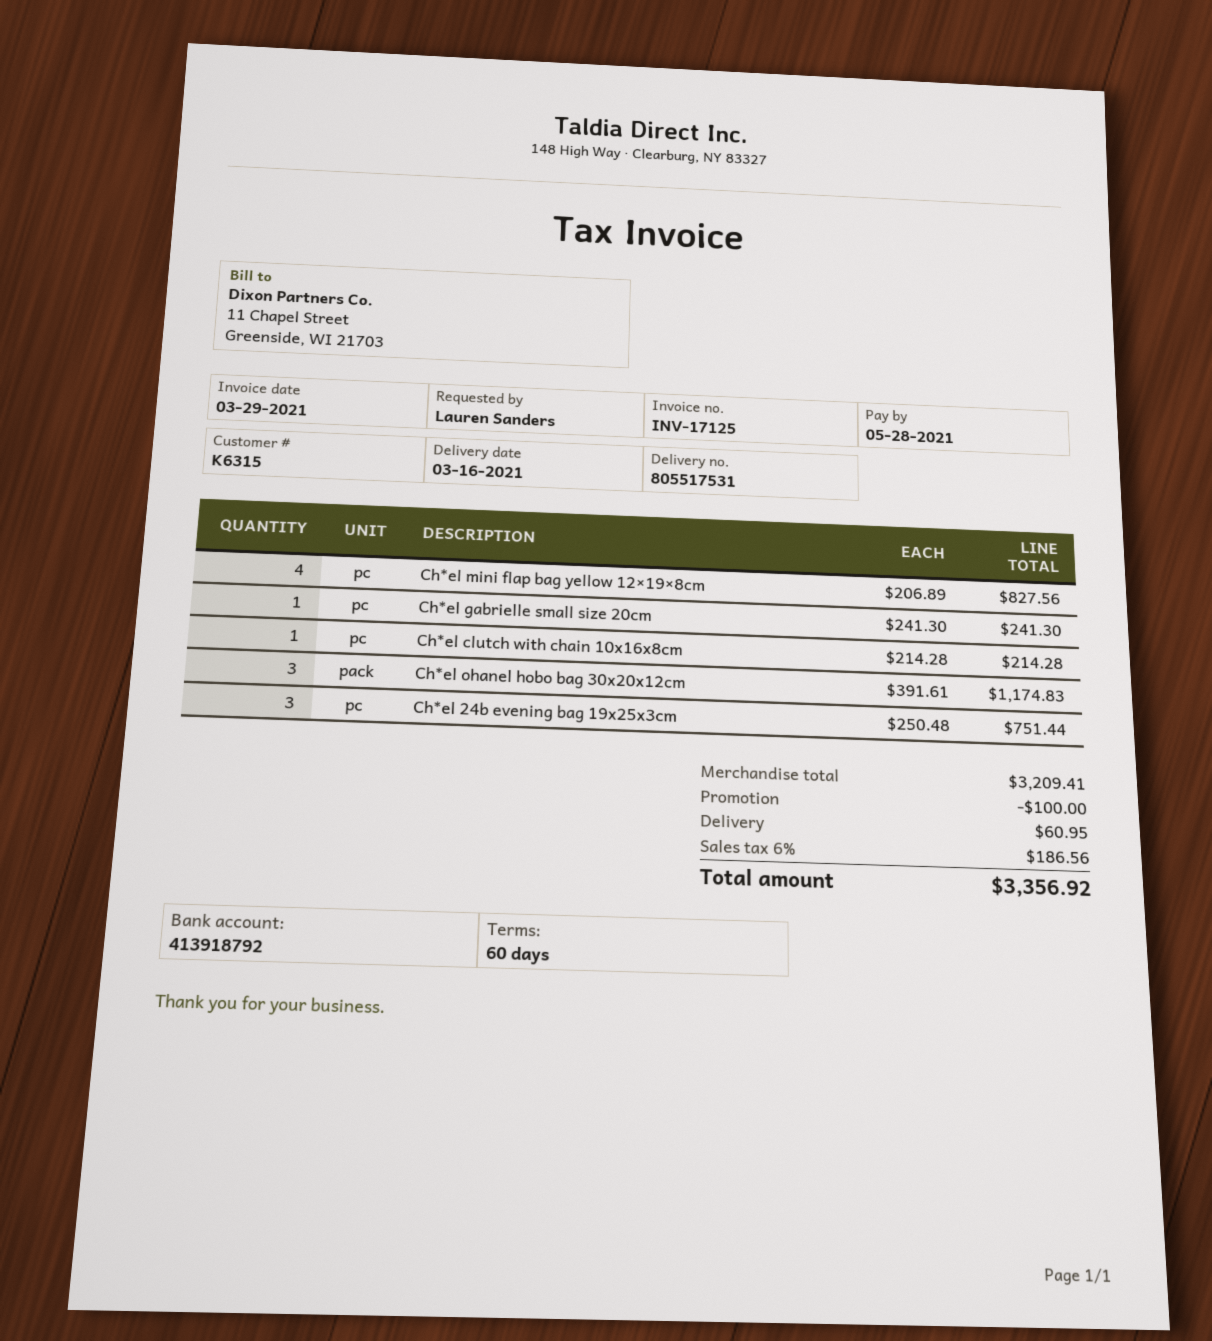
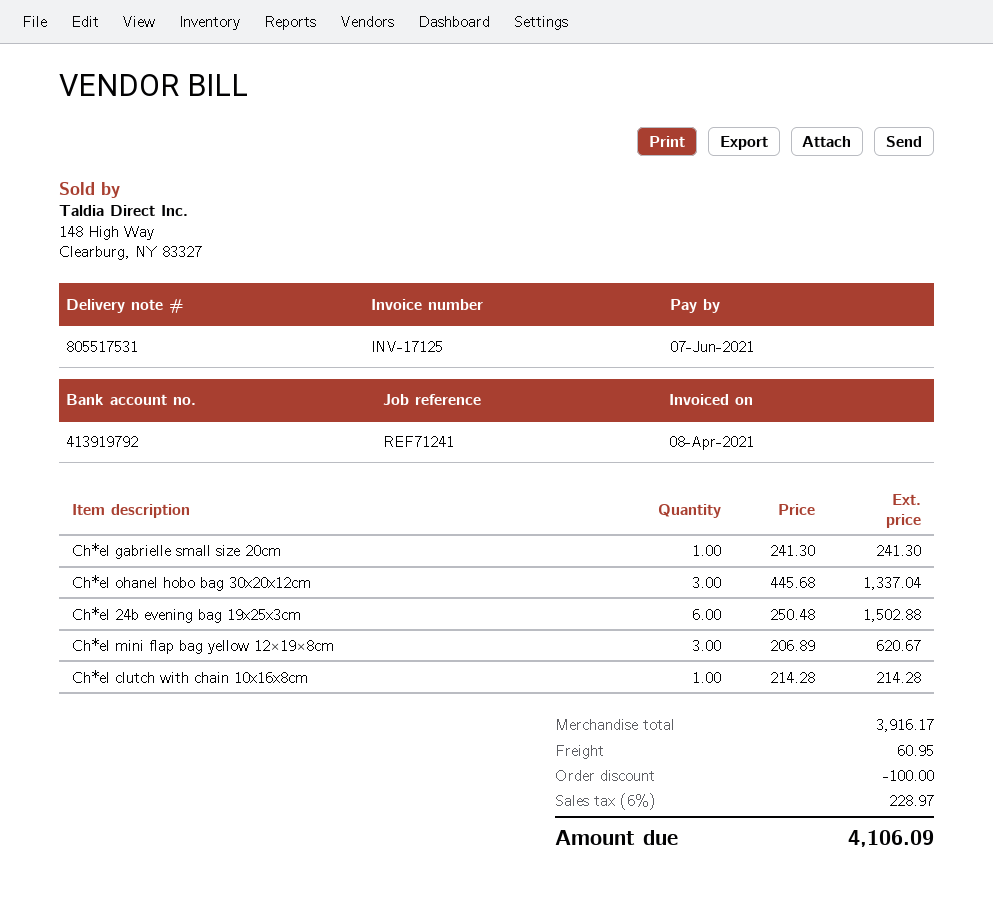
invoice date: 2021-03-29 -> 2021-04-08
due date: 2021-05-28 -> 2021-06-07
bank account: 413918792 -> 413919792
Ch*el mini flap bag yellow 12×19×8cm: 4 x 206.89 = 827.56 -> 3 x 206.89 = 620.67
Ch*el ohanel hobo bag 30x20x12cm: 3 x 391.61 = 1174.83 -> 3 x 445.68 = 1337.04
Ch*el 24b evening bag 19x25x3cm: 3 x 250.48 = 751.44 -> 6 x 250.48 = 1502.88
subtotal: 3209.41 -> 3916.17
tax: 6% = 186.56 -> 6% = 228.97
total: 3356.92 -> 4106.09

